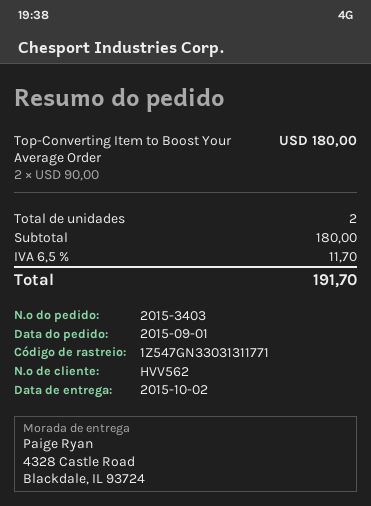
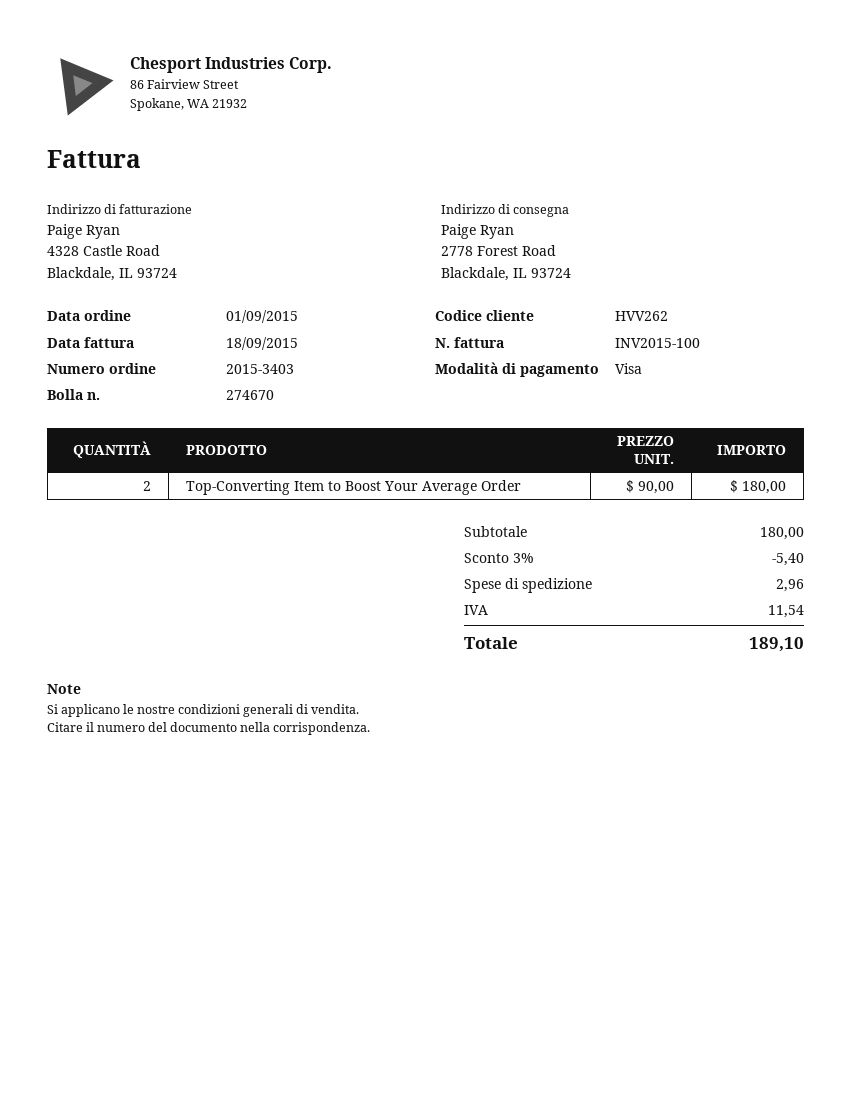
customer number: HVV562 -> HVV262
ship to: 4328 Castle Road, Blackdale, IL 93724 -> 2778 Forest Road, Blackdale, IL 93724
discount: none -> 3% = 5.40
shipping: none -> 2.96
tax: 11.70 -> 11.54
total: 191.70 -> 189.10

